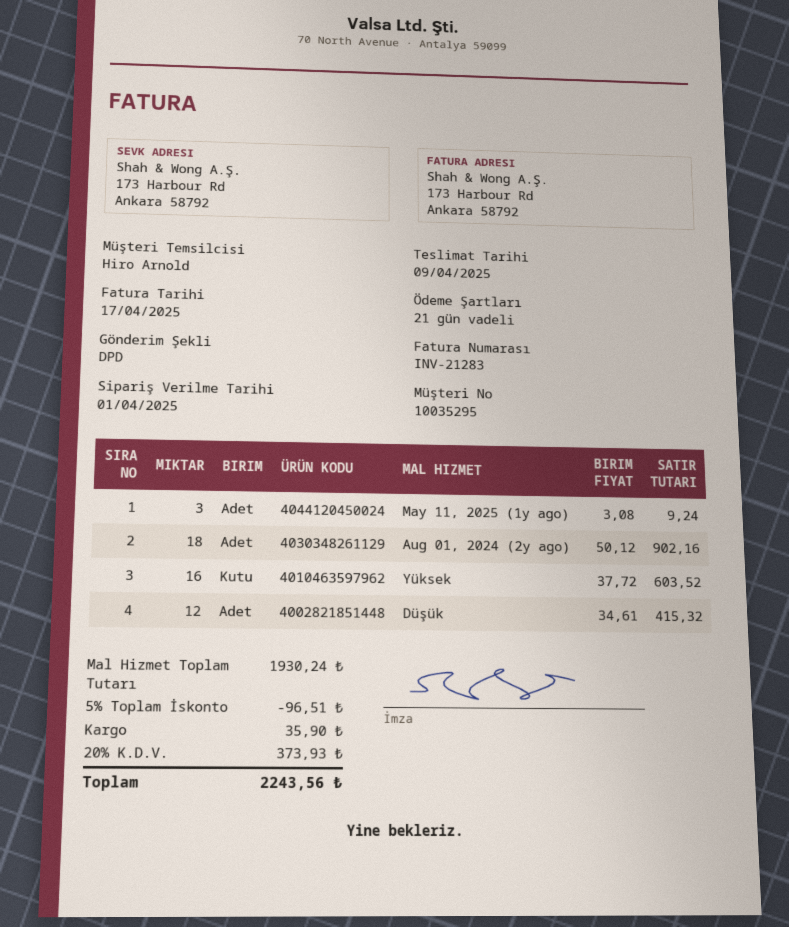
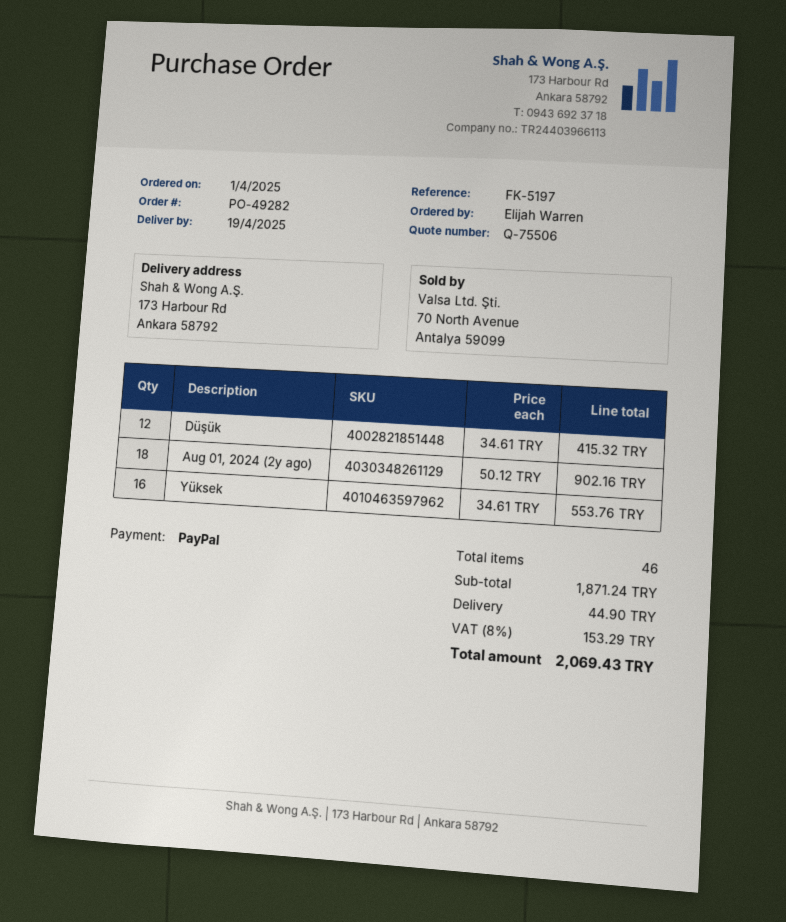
delivery date: 2025-04-09 -> 2025-04-19
May 11, 2025 (1y ago): 3 x 3.08 = 9.24 -> none
Yüksek: 16 x 37.72 = 603.52 -> 16 x 34.61 = 553.76
subtotal: 1930.24 -> 1871.24
discount: 5% = 96.51 -> none
shipping: 35.90 -> 44.90
tax: 20% = 373.93 -> 8% = 153.29
total: 2243.56 -> 2069.43

